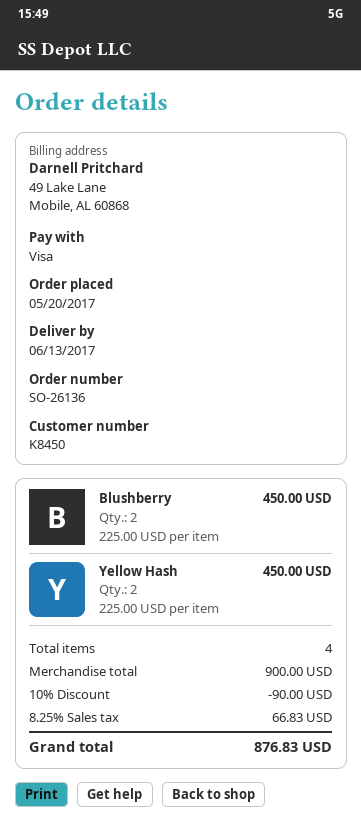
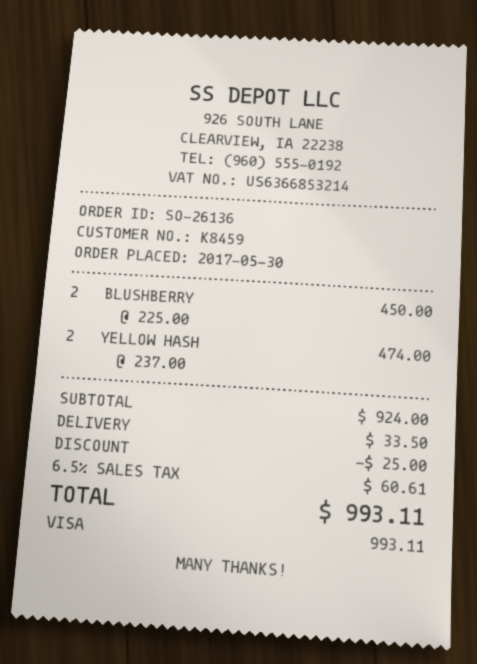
order date: 2017-05-20 -> 2017-05-30
customer number: K8450 -> K8459
Yellow Hash: 2 x 225.00 = 450.00 -> 2 x 237.00 = 474.00
subtotal: 900.00 -> 924.00
discount: 90.00 -> 25.00
shipping: none -> 33.50
tax: 8.25% = 66.83 -> 6.5% = 60.61
total: 876.83 -> 993.11

